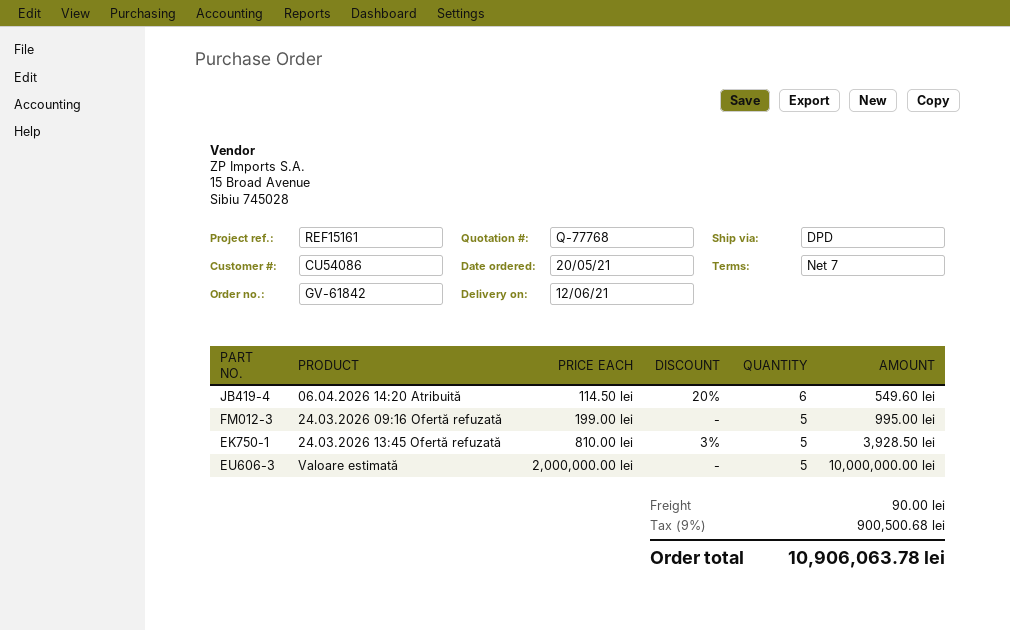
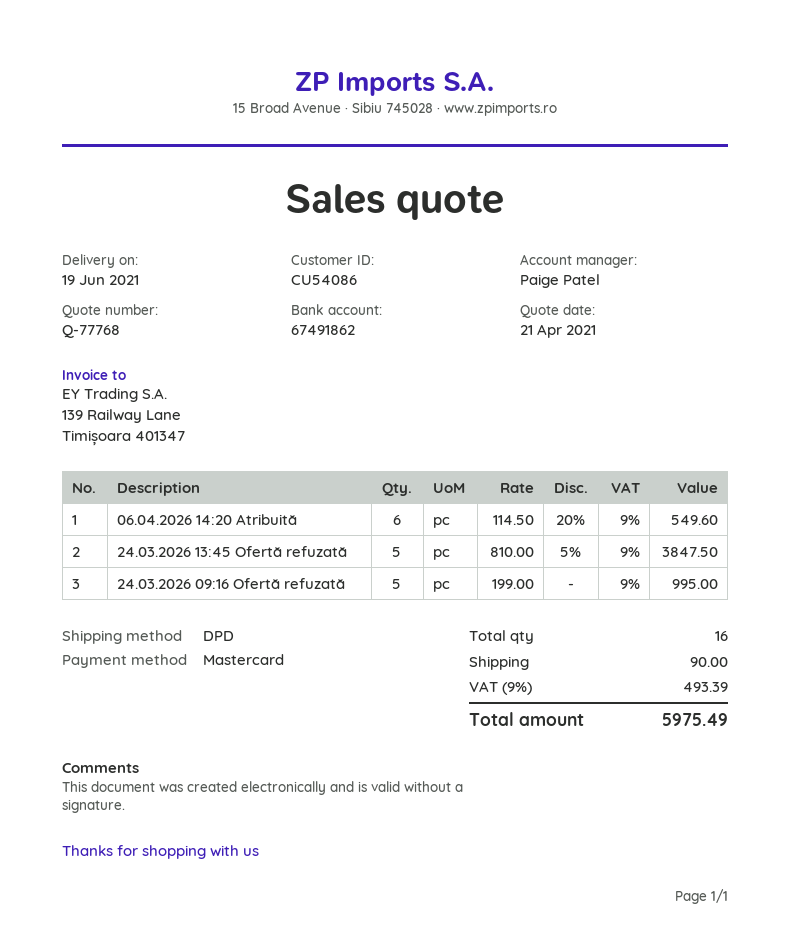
delivery date: 2021-06-12 -> 2021-06-19
24.03.2026 13:45 Ofertă refuzată: 5 x 810.00 - 3% = 3928.50 -> 5 x 810.00 - 5% = 3847.50
Valoare estimată: 5 x 2000000.00 = 10000000.00 -> none
tax: 9% = 900500.68 -> 9% = 493.39
total: 10906063.78 -> 5975.49

